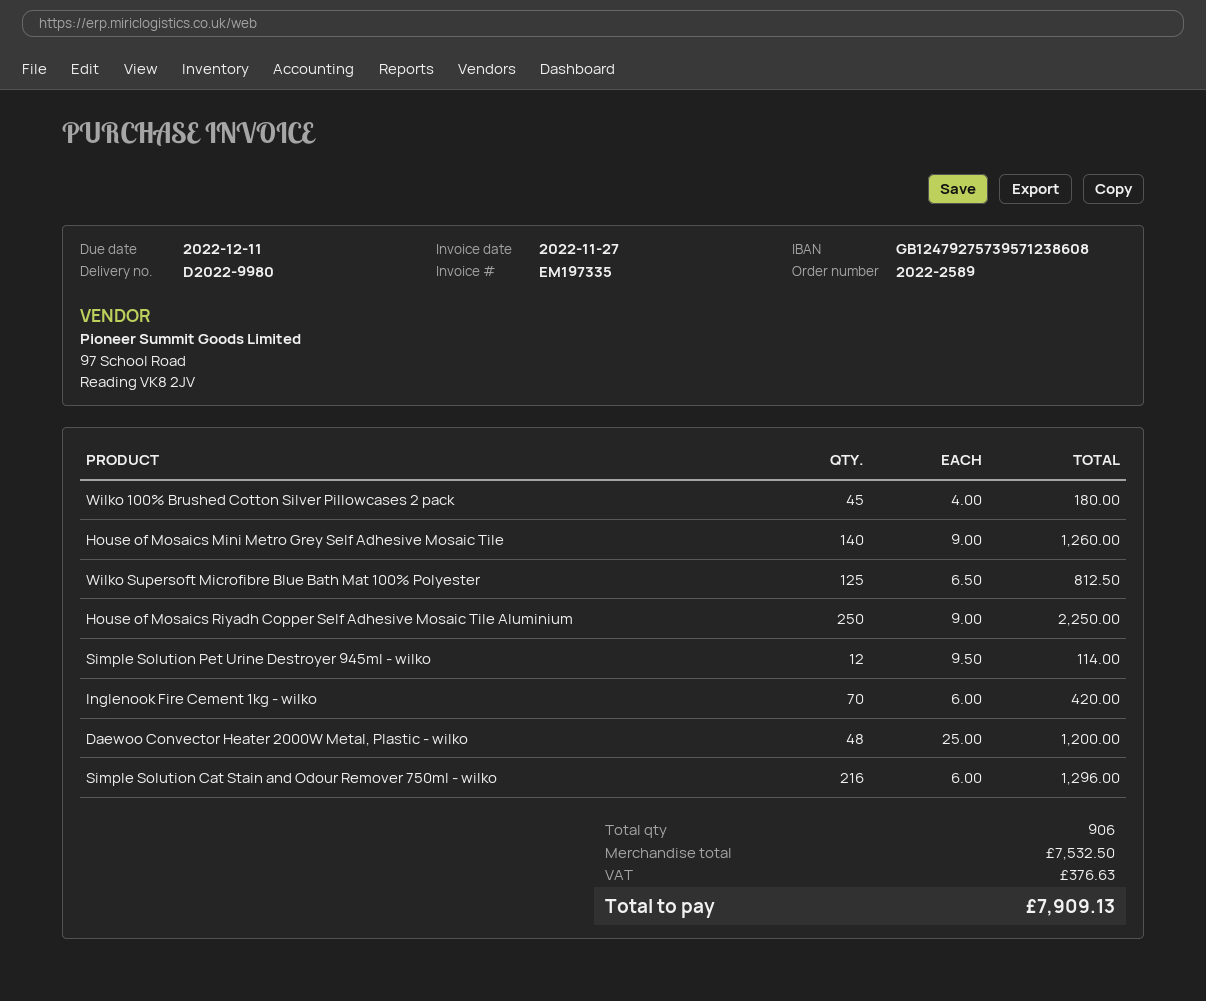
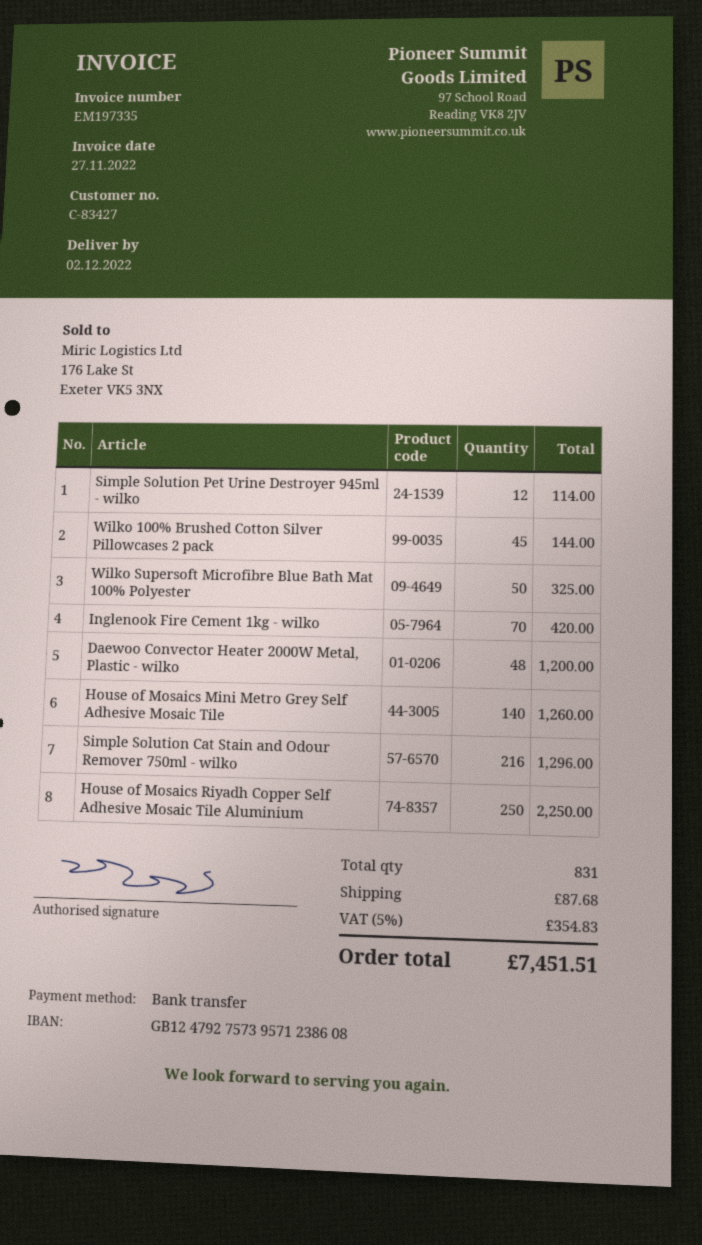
Wilko 100% Brushed Cotton Silver Pillowcases 2 pack: 45 for 180.00 -> 45 for 144.00
Wilko Supersoft Microfibre Blue Bath Mat 100% Polyester: 125 for 812.50 -> 50 for 325.00
total quantity: 906 -> 831
shipping: none -> 87.68
tax: 376.63 -> 354.83
total: 7909.13 -> 7451.51

